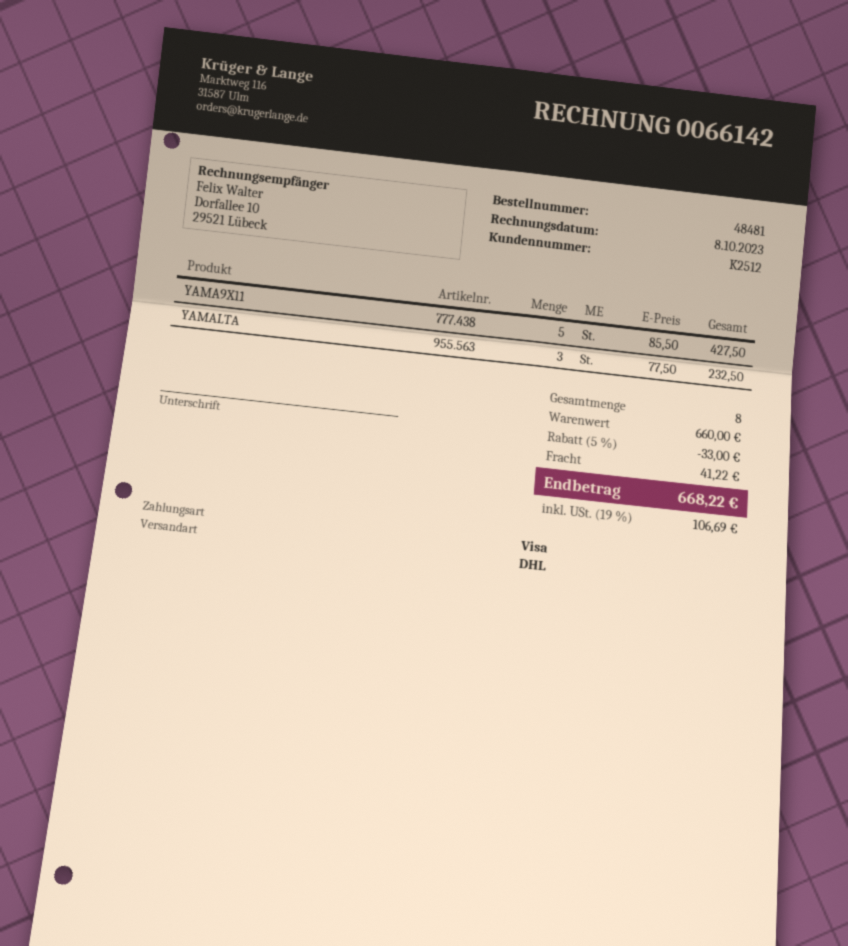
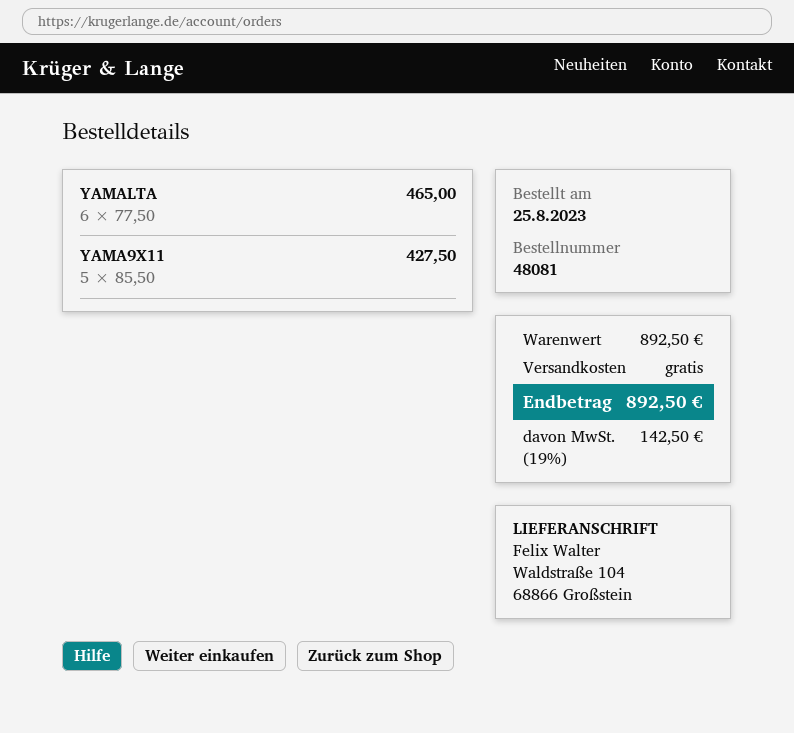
order number: 48481 -> 48081
YAMALTA: 3 x 77.50 = 232.50 -> 6 x 77.50 = 465.00
subtotal: 660.00 -> 892.50
discount: 5% = 33.00 -> none
shipping: 41.22 -> 0.00
tax: 19% = 106.69 -> 19% = 142.50
total: 668.22 -> 892.50

